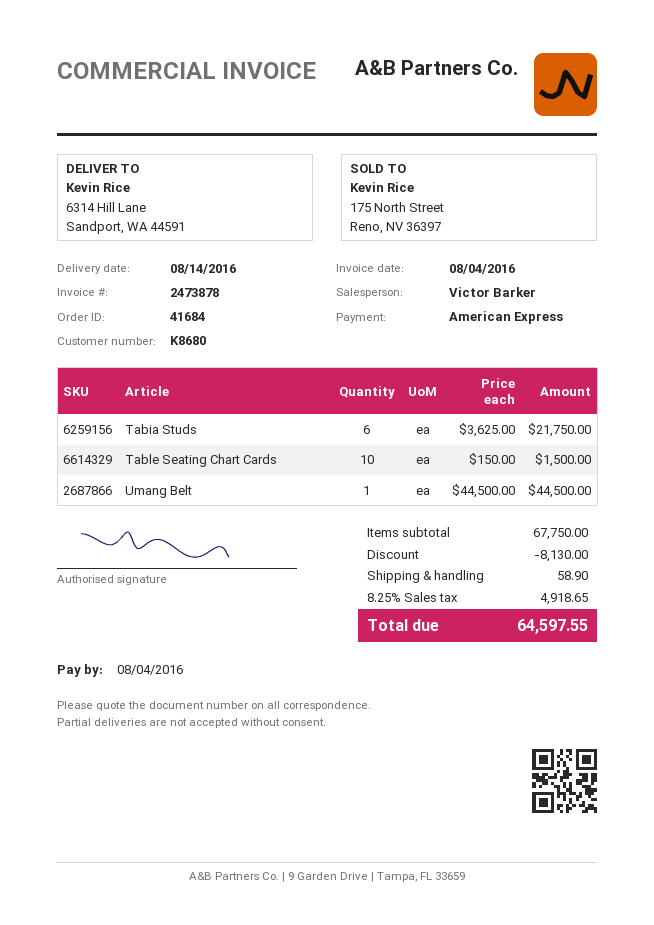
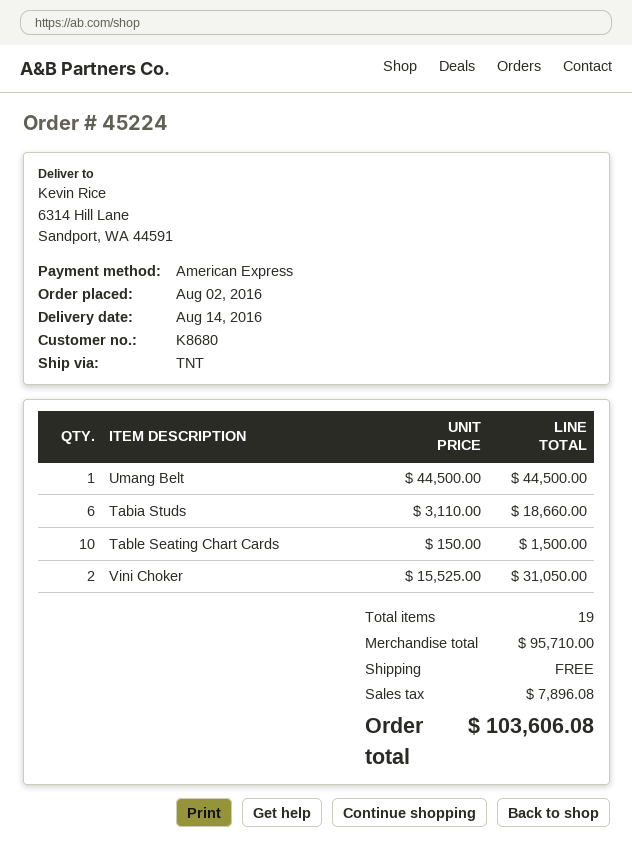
order number: 41684 -> 45224
Tabia Studs: 6 x 3625.00 = 21750.00 -> 6 x 3110.00 = 18660.00
Vini Choker: none -> 2 x 15525.00 = 31050.00
subtotal: 67750.00 -> 95710.00
discount: 8130.00 -> none
shipping: 58.90 -> 0.00
tax: 4918.65 -> 7896.08
total: 64597.55 -> 103606.08

